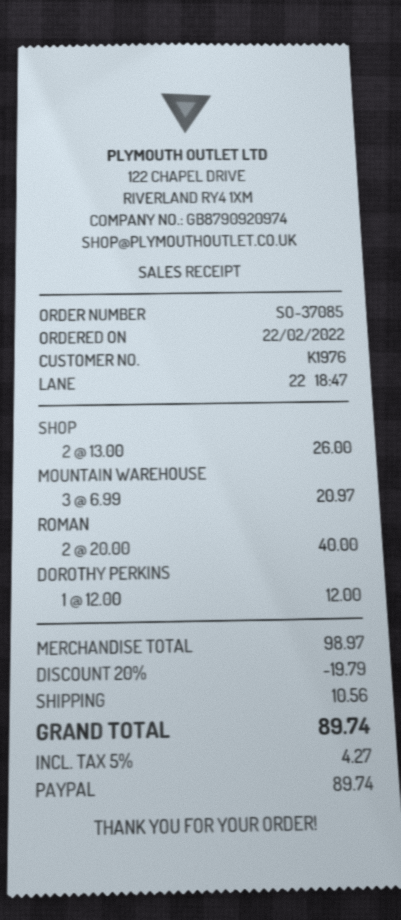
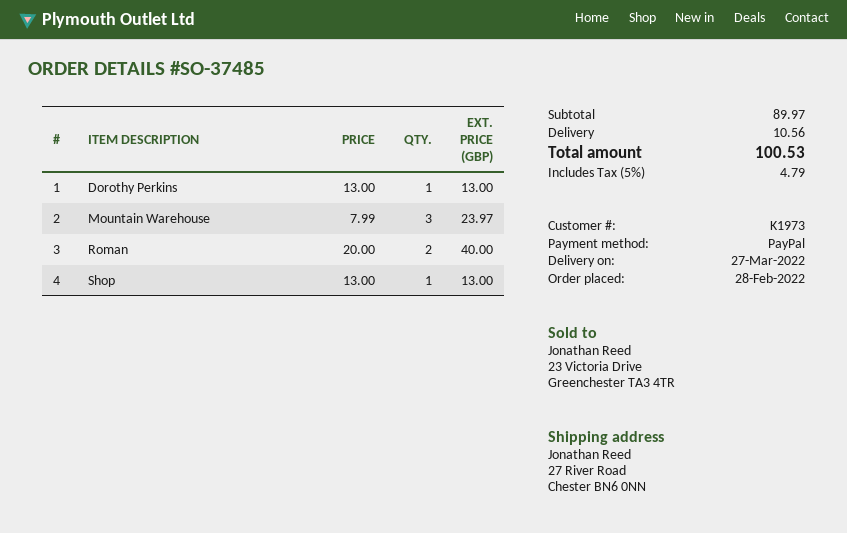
order number: SO-37085 -> SO-37485
order date: 2022-02-22 -> 2022-02-28
customer number: K1976 -> K1973
SHOP: 2 x 13.00 = 26.00 -> 1 x 13.00 = 13.00
MOUNTAIN WAREHOUSE: 3 x 6.99 = 20.97 -> 3 x 7.99 = 23.97
DOROTHY PERKINS: 1 x 12.00 = 12.00 -> 1 x 13.00 = 13.00
subtotal: 98.97 -> 89.97
discount: 20% = 19.79 -> none
tax: 5% = 4.27 -> 5% = 4.79
total: 89.74 -> 100.53

